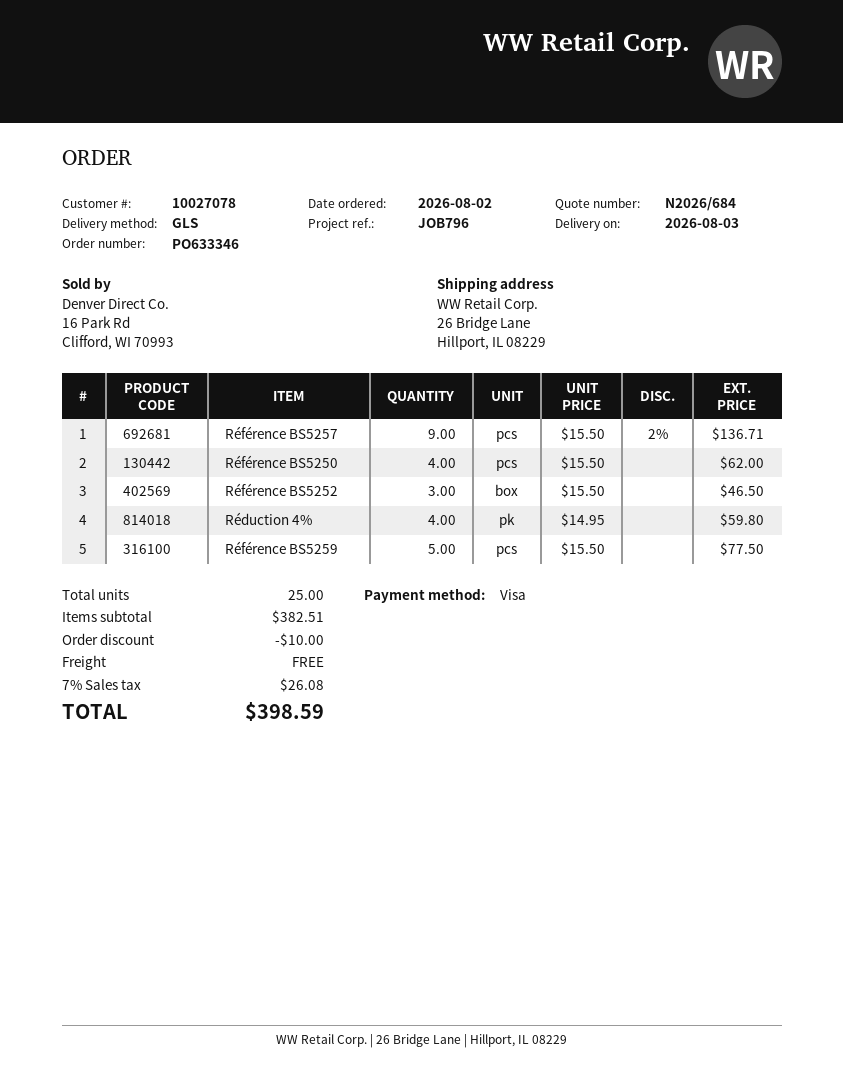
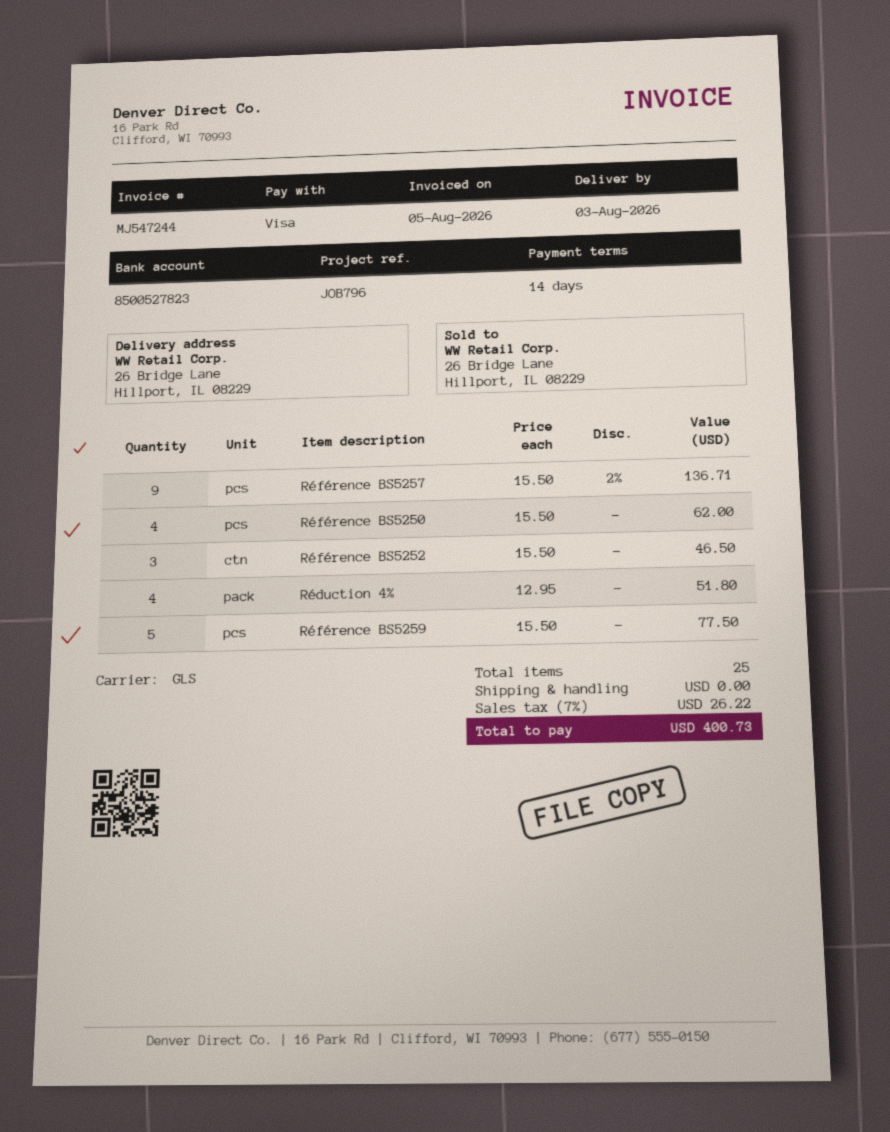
Réduction 4%: 4 x 14.95 = 59.80 -> 4 x 12.95 = 51.80
discount: 10.00 -> none
tax: 7% = 26.08 -> 7% = 26.22
total: 398.59 -> 400.73

